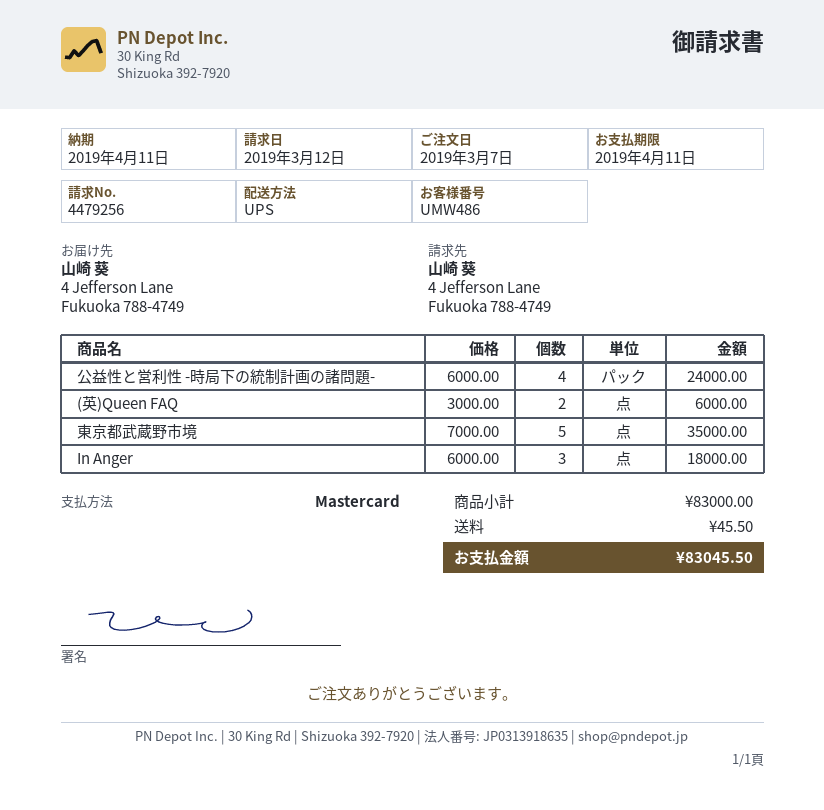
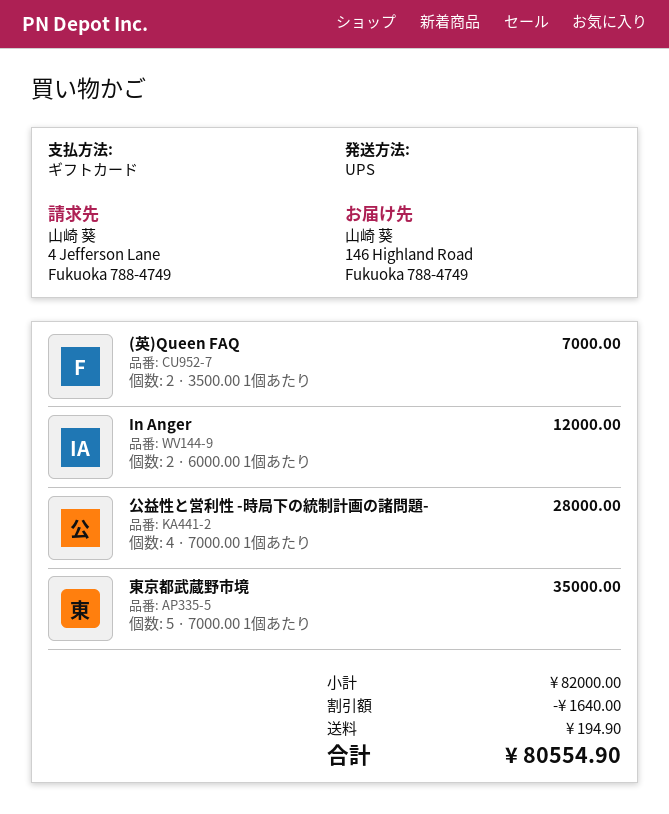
payment method: Mastercard -> gift card
ship to: 4 Jefferson Lane, Fukuoka 788-4749 -> 146 Highland Road, Fukuoka 788-4749
公益性と営利性 -時局下の統制計画の諸問題-: 4 x 6000.00 = 24000.00 -> 4 x 7000.00 = 28000.00
(英)Queen FAQ: 2 x 3000.00 = 6000.00 -> 2 x 3500.00 = 7000.00
In Anger: 3 x 6000.00 = 18000.00 -> 2 x 6000.00 = 12000.00
subtotal: 83000.00 -> 82000.00
discount: none -> 1640.00
shipping: 45.50 -> 194.90
total: 83045.50 -> 80554.90

